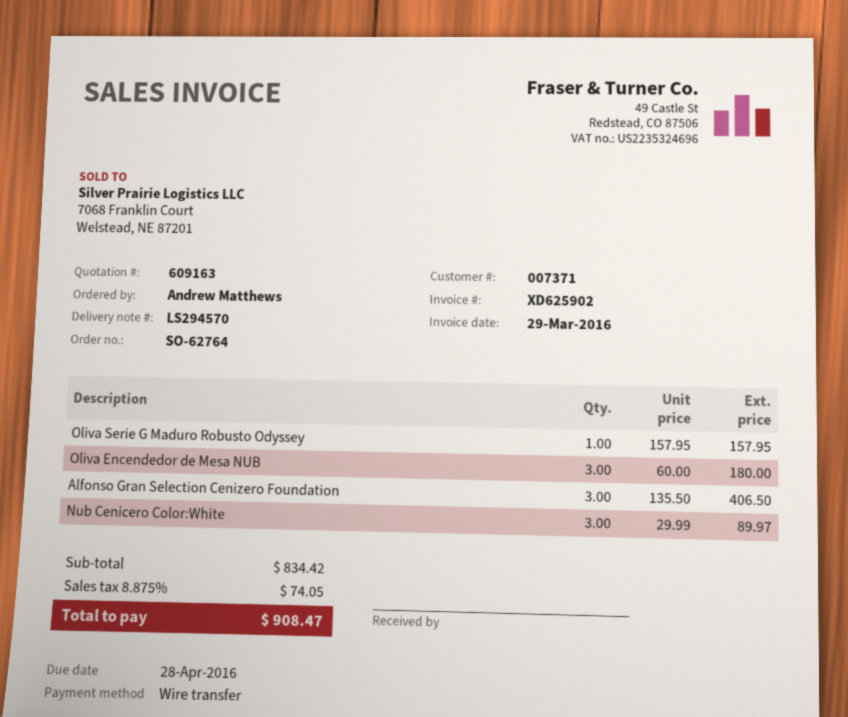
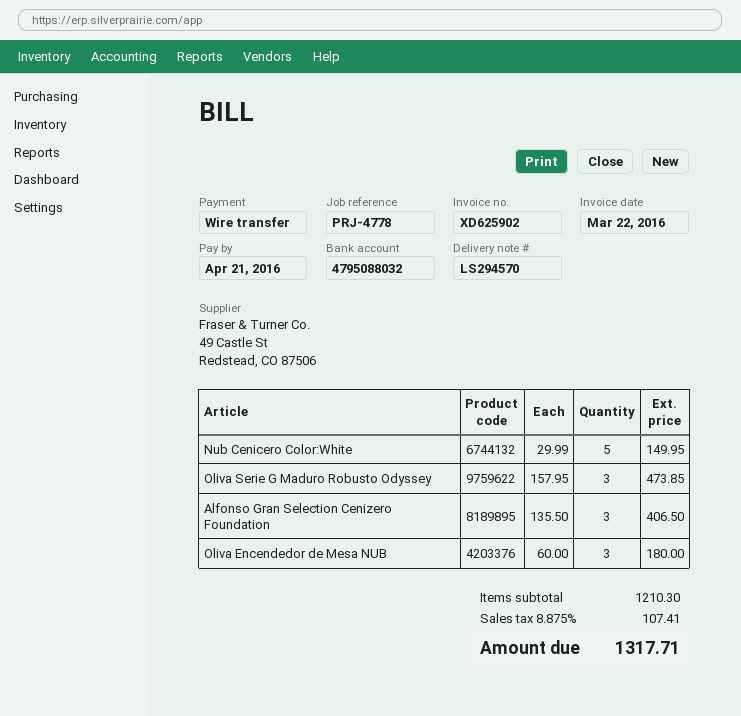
invoice date: 2016-03-29 -> 2016-03-22
due date: 2016-04-28 -> 2016-04-21
Oliva Serie G Maduro Robusto Odyssey: 1 x 157.95 = 157.95 -> 3 x 157.95 = 473.85
Nub Cenicero Color:White: 3 x 29.99 = 89.97 -> 5 x 29.99 = 149.95
subtotal: 834.42 -> 1210.30
tax: 8.875% = 74.05 -> 8.875% = 107.41
total: 908.47 -> 1317.71

